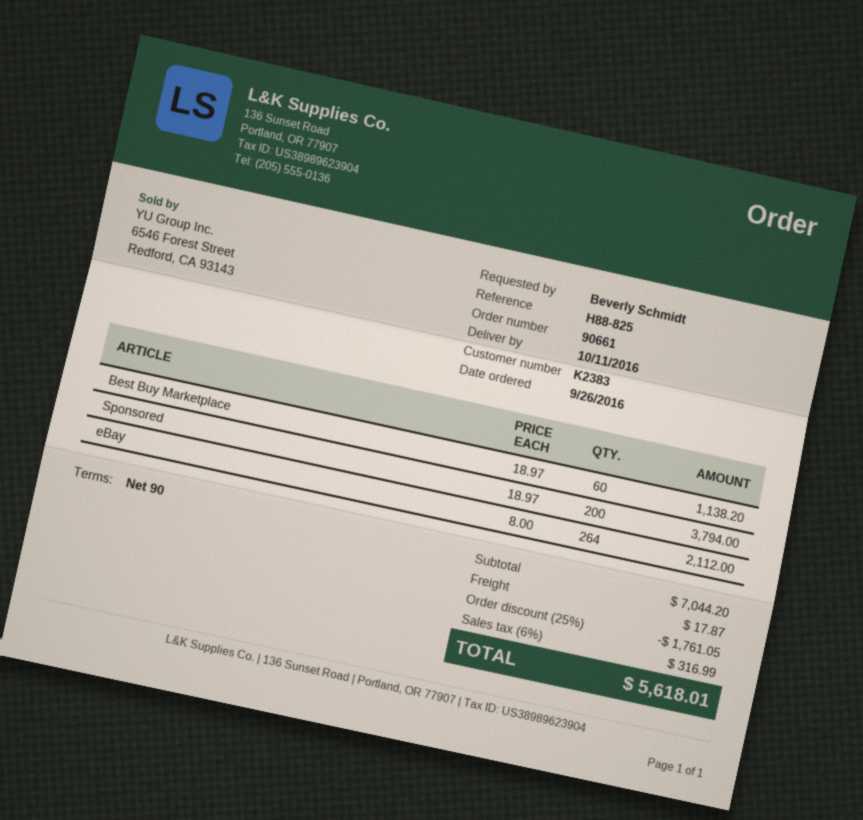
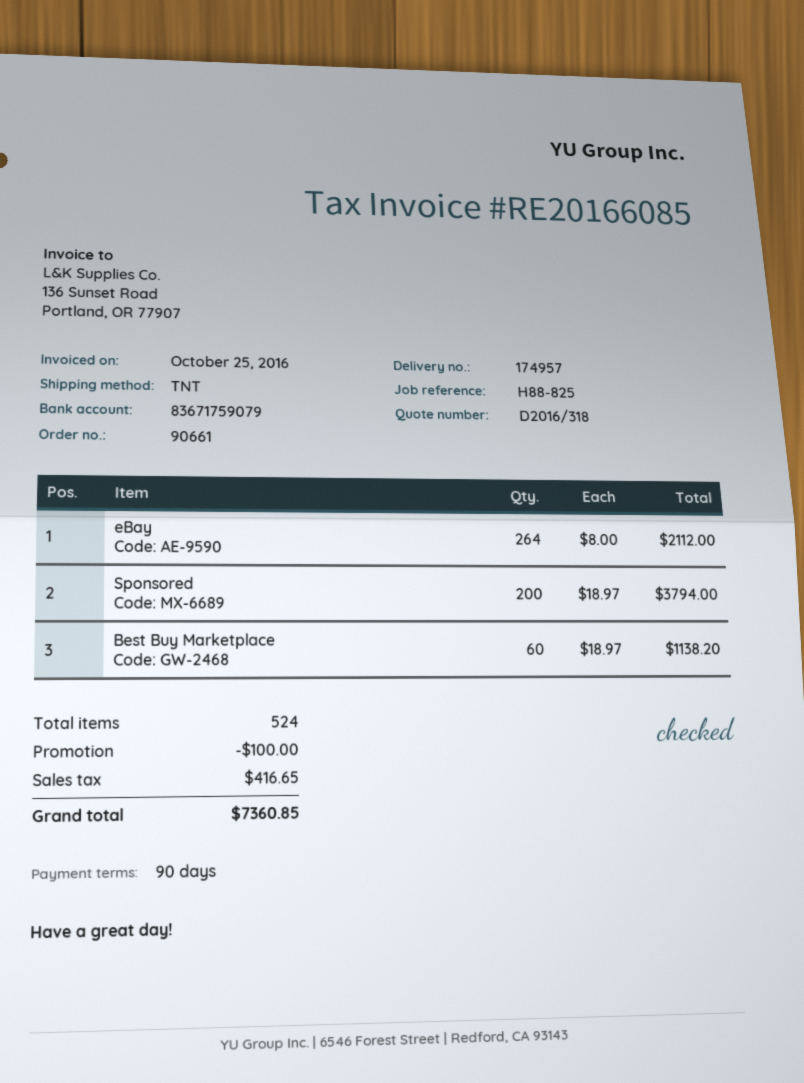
discount: 1761.05 -> 100.00
shipping: 17.87 -> none
tax: 316.99 -> 416.65
total: 5618.01 -> 7360.85

